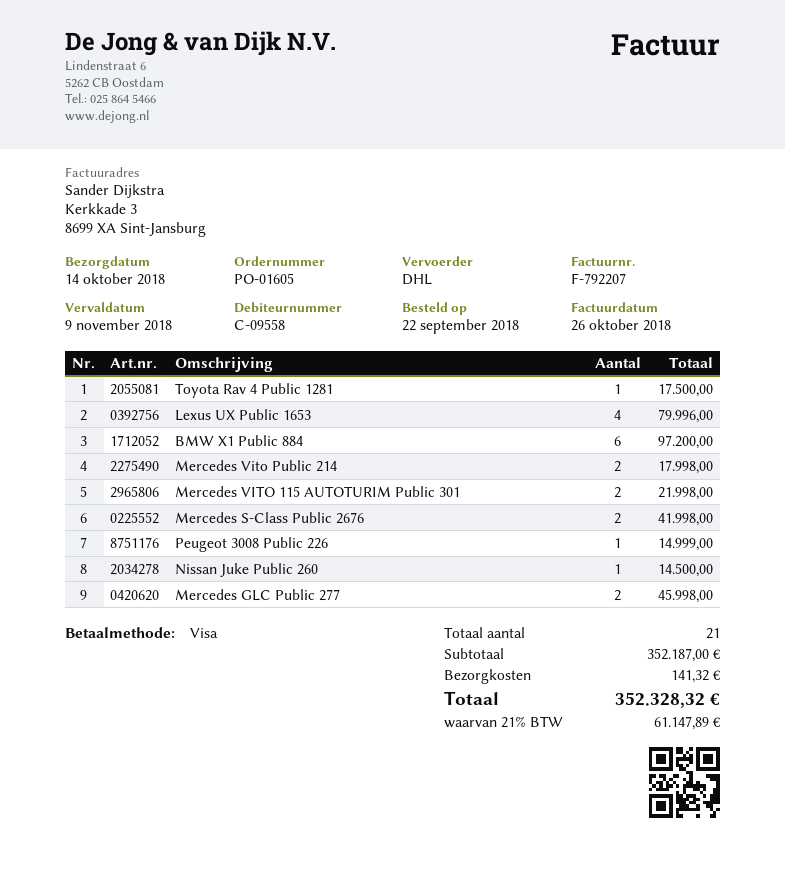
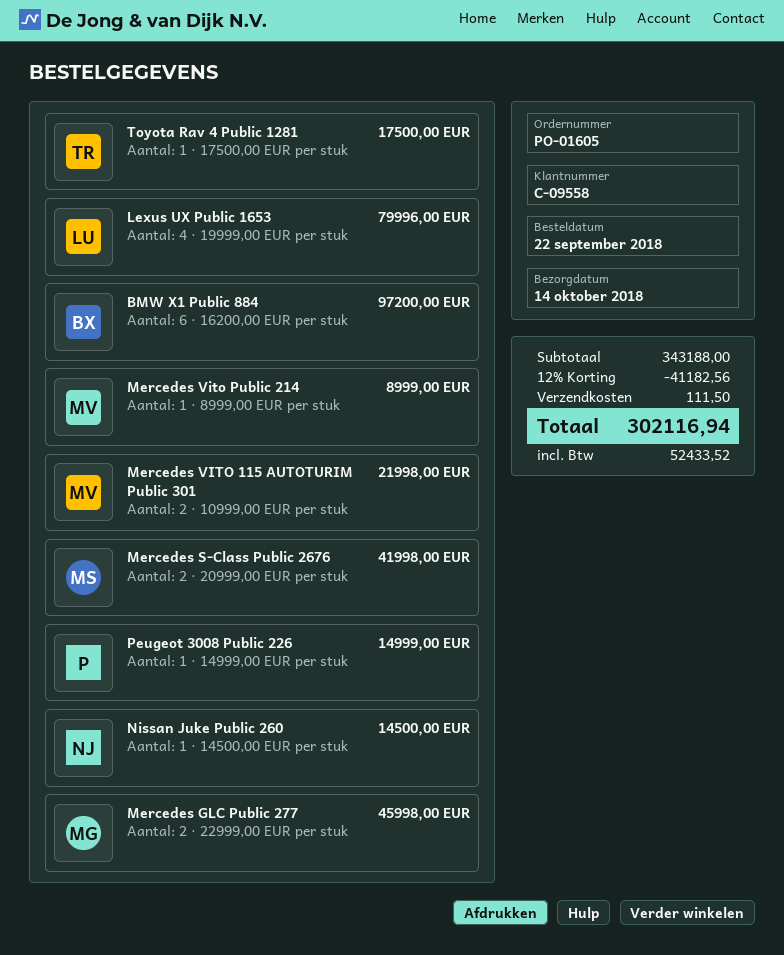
Mercedes Vito Public 214: 2 for 17998.00 -> 1 for 8999.00
subtotal: 352187.00 -> 343188.00
discount: none -> 12% = 41182.56
shipping: 141.32 -> 111.50
tax: 61147.89 -> 52433.52
total: 352328.32 -> 302116.94

